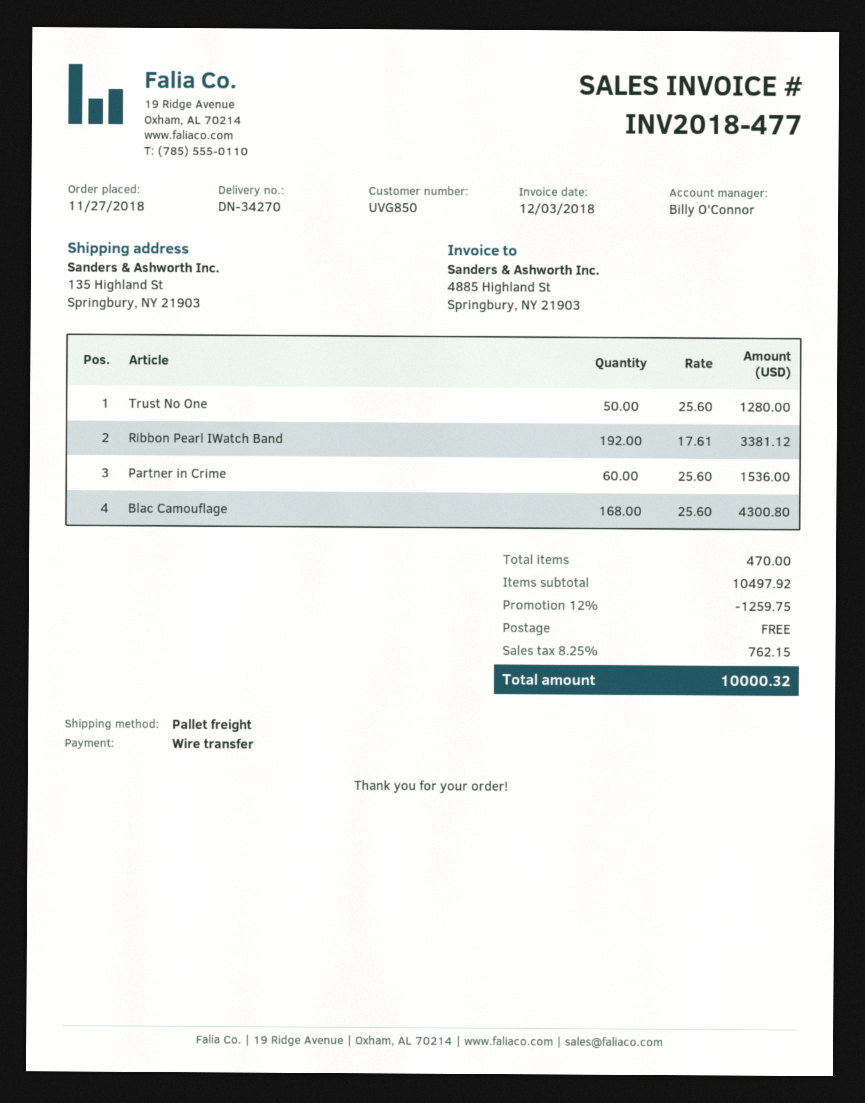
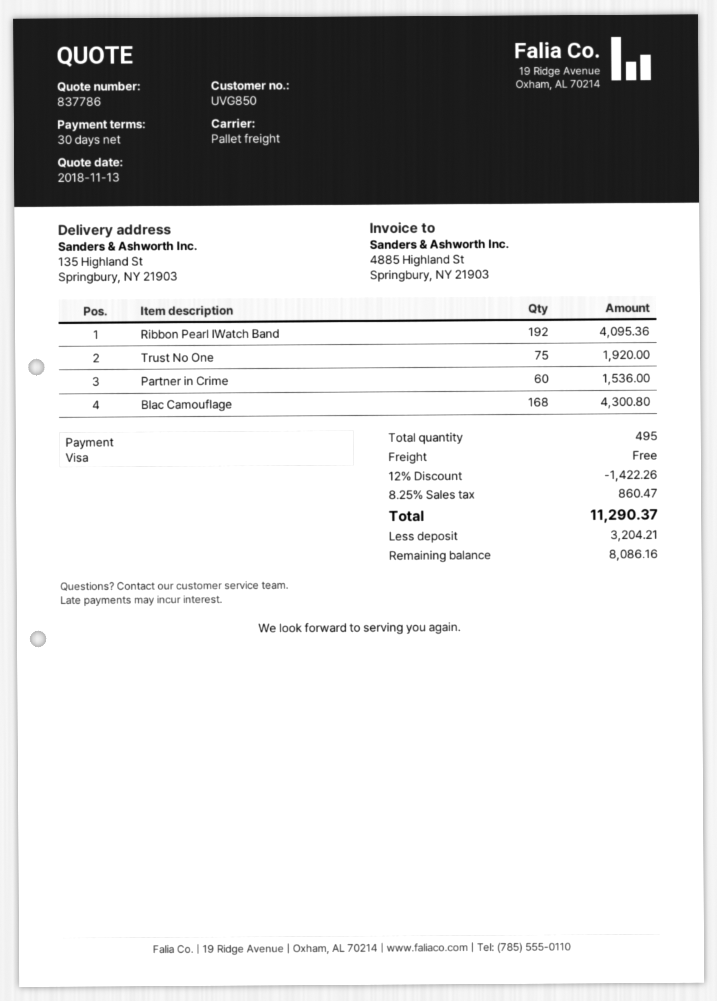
payment method: bank transfer -> Visa
Trust No One: 50 for 1280.00 -> 75 for 1920.00
Ribbon Pearl IWatch Band: 192 for 3381.12 -> 192 for 4095.36
total quantity: 470 -> 495
discount: 12% = 1259.75 -> 12% = 1422.26
tax: 8.25% = 762.15 -> 8.25% = 860.47
total: 10000.32 -> 11290.37

